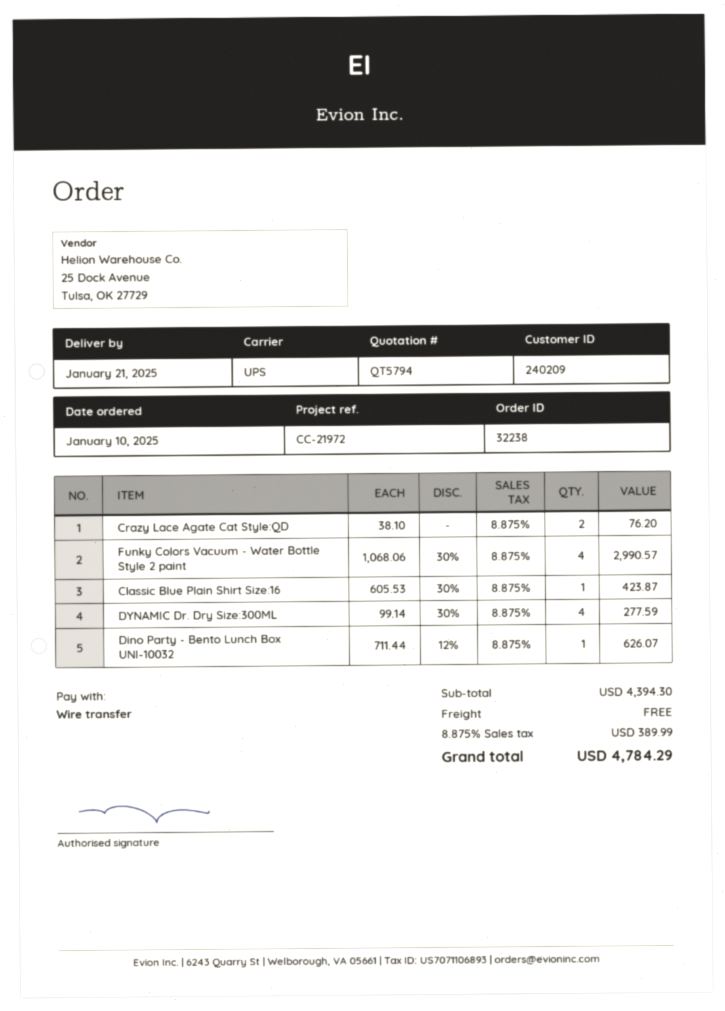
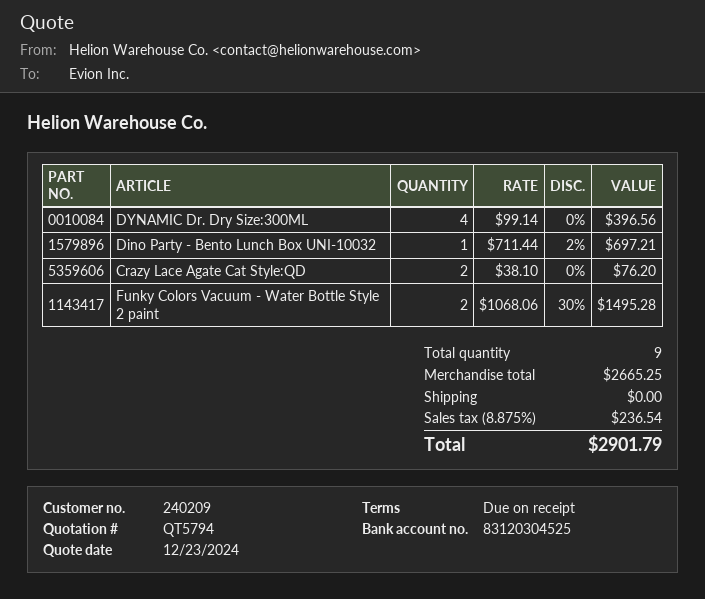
Funky Colors Vacuum - Water Bottle Style 2 paint: 4 x 1068.06 - 30% = 2990.57 -> 2 x 1068.06 - 30% = 1495.28
Classic Blue Plain Shirt Size:16: 1 x 605.53 - 30% = 423.87 -> none
DYNAMIC Dr. Dry Size:300ML: 4 x 99.14 - 30% = 277.59 -> 4 x 99.14 = 396.56
Dino Party - Bento Lunch Box UNI-10032: 1 x 711.44 - 12% = 626.07 -> 1 x 711.44 - 2% = 697.21
subtotal: 4394.30 -> 2665.25
tax: 8.875% = 389.99 -> 8.875% = 236.54
total: 4784.29 -> 2901.79

